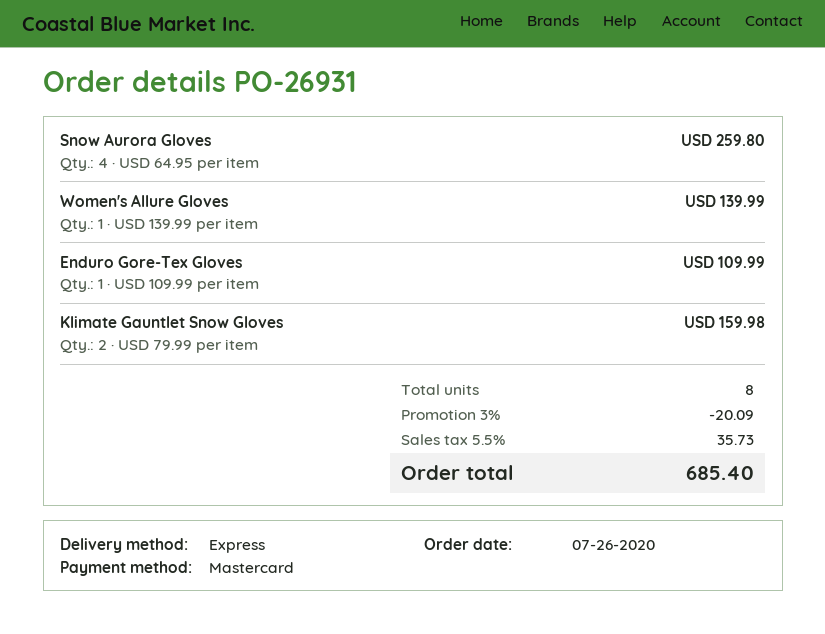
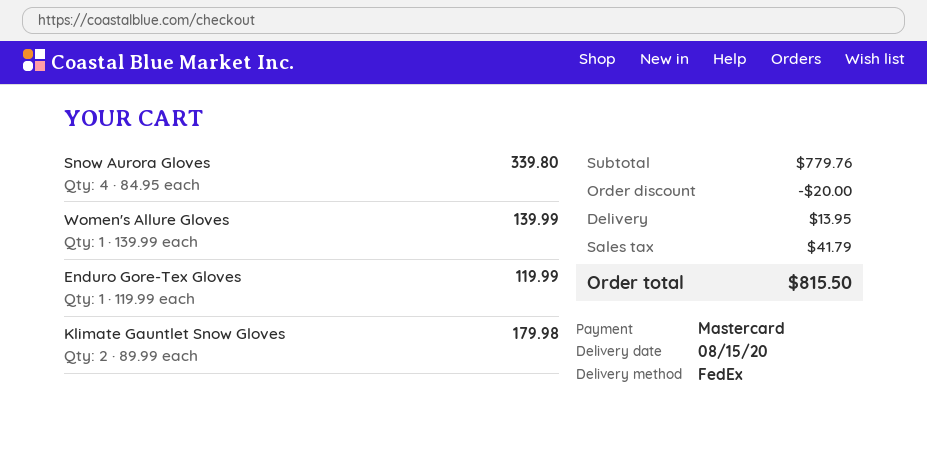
shipping method: express -> FedEx
Snow Aurora Gloves: 4 x 64.95 = 259.80 -> 4 x 84.95 = 339.80
Enduro Gore-Tex Gloves: 1 x 109.99 = 109.99 -> 1 x 119.99 = 119.99
Klimate Gauntlet Snow Gloves: 2 x 79.99 = 159.98 -> 2 x 89.99 = 179.98
discount: 20.09 -> 20.00
shipping: none -> 13.95
tax: 35.73 -> 41.79
total: 685.40 -> 815.50

